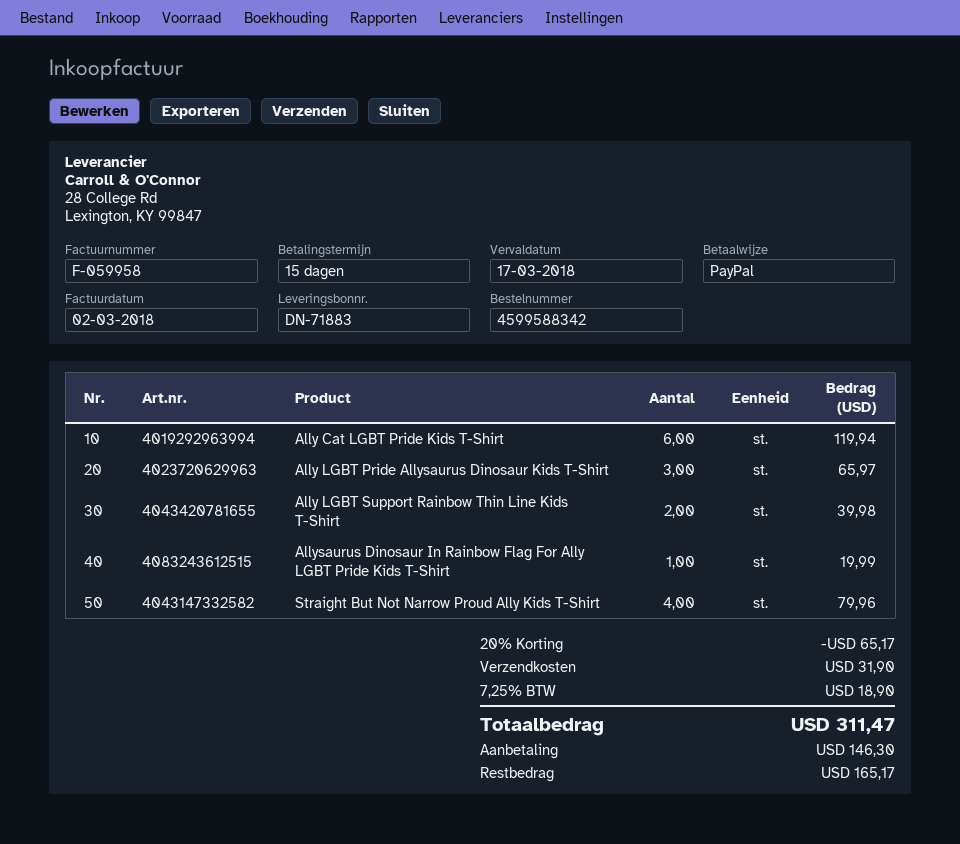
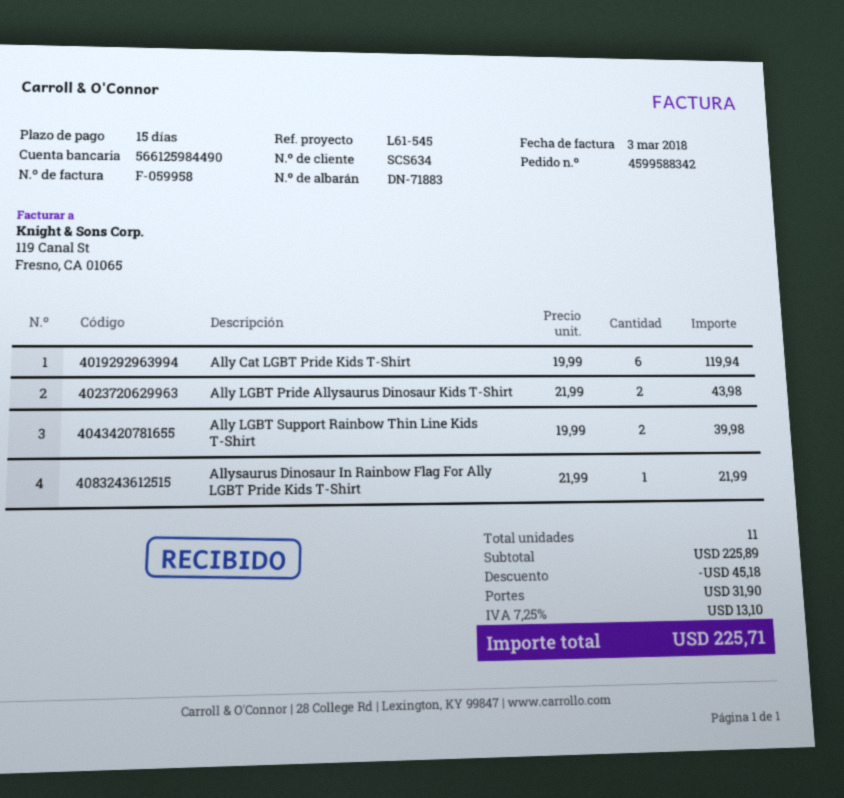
invoice date: 2018-03-02 -> 2018-03-03
Ally LGBT Pride Allysaurus Dinosaur Kids T-Shirt: 3 for 65.97 -> 2 for 43.98
Allysaurus Dinosaur In Rainbow Flag For Ally LGBT Pride Kids T-Shirt: 1 for 19.99 -> 1 for 21.99
Straight But Not Narrow Proud Ally Kids T-Shirt: 4 for 79.96 -> none
discount: 65.17 -> 45.18
tax: 7.25% = 18.90 -> 7.25% = 13.10
total: 311.47 -> 225.71

